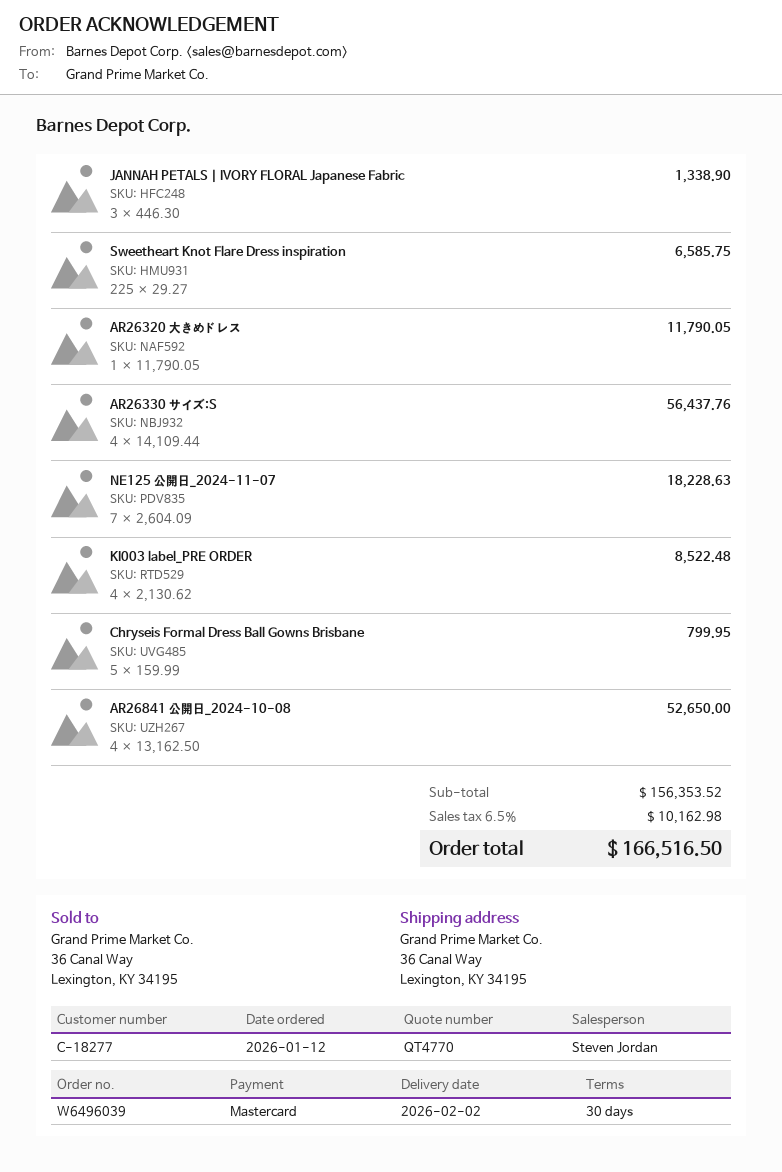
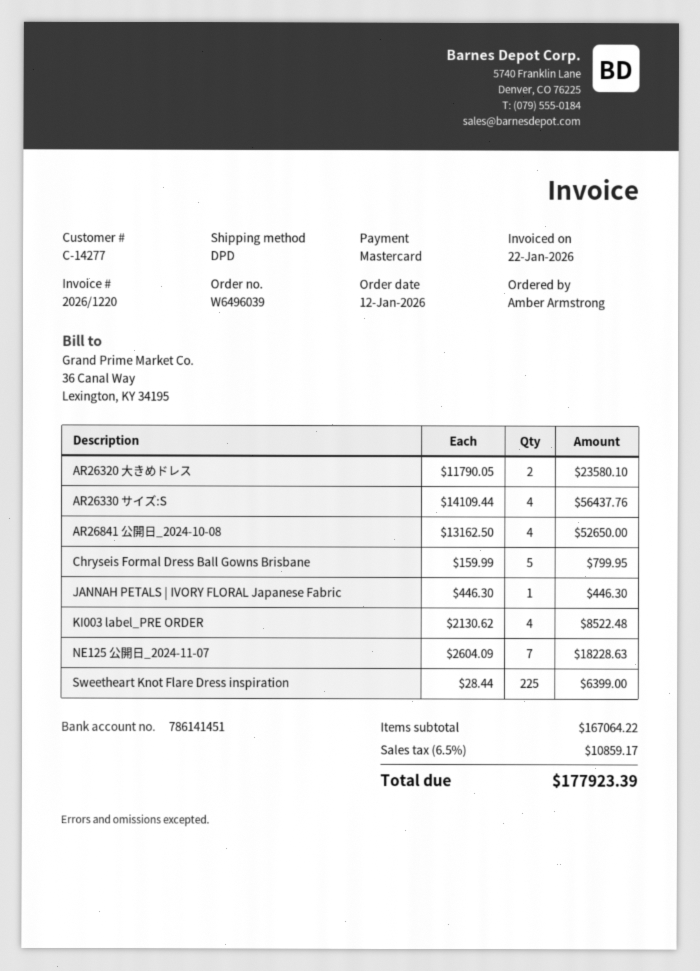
customer number: C-18277 -> C-14277
JANNAH PETALS | IVORY FLORAL Japanese Fabric: 3 x 446.30 = 1338.90 -> 1 x 446.30 = 446.30
Sweetheart Knot Flare Dress inspiration: 225 x 29.27 = 6585.75 -> 225 x 28.44 = 6399.00
AR26320 大きめドレス: 1 x 11790.05 = 11790.05 -> 2 x 11790.05 = 23580.10
subtotal: 156353.52 -> 167064.22
tax: 6.5% = 10162.98 -> 6.5% = 10859.17
total: 166516.50 -> 177923.39

